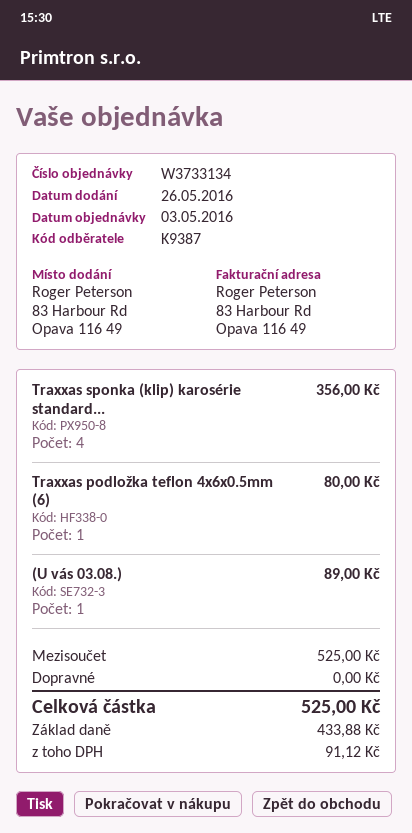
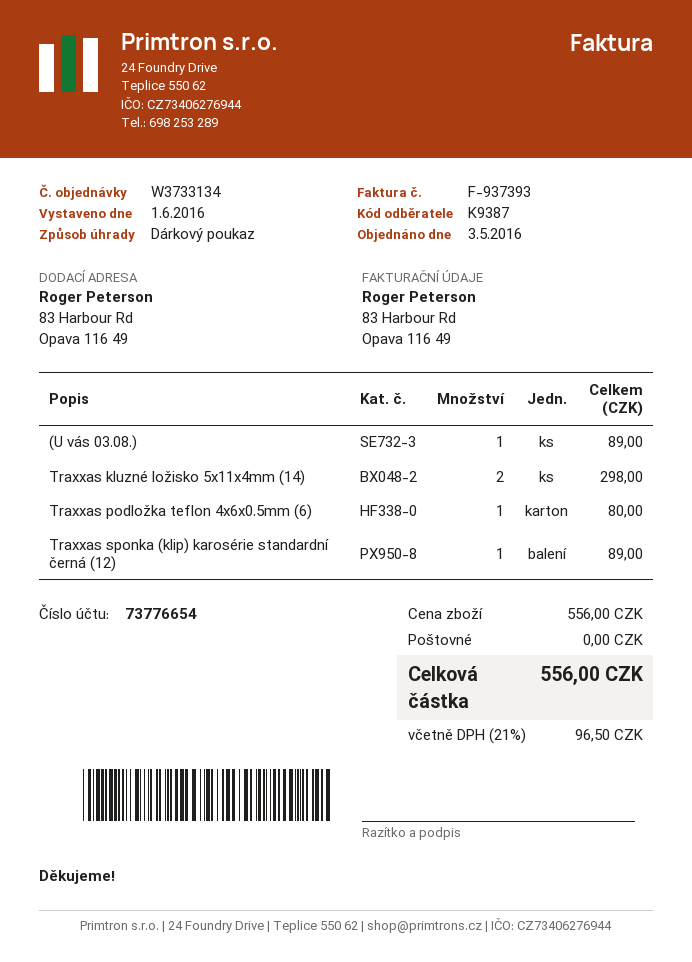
Traxxas sponka (klip) karosérie standard...: 4 for 356.00 -> 1 for 89.00
Traxxas kluzné ložisko 5x11x4mm (14): none -> 2 for 298.00
subtotal: 525.00 -> 556.00
tax: 91.12 -> 96.50
total: 525.00 -> 556.00

